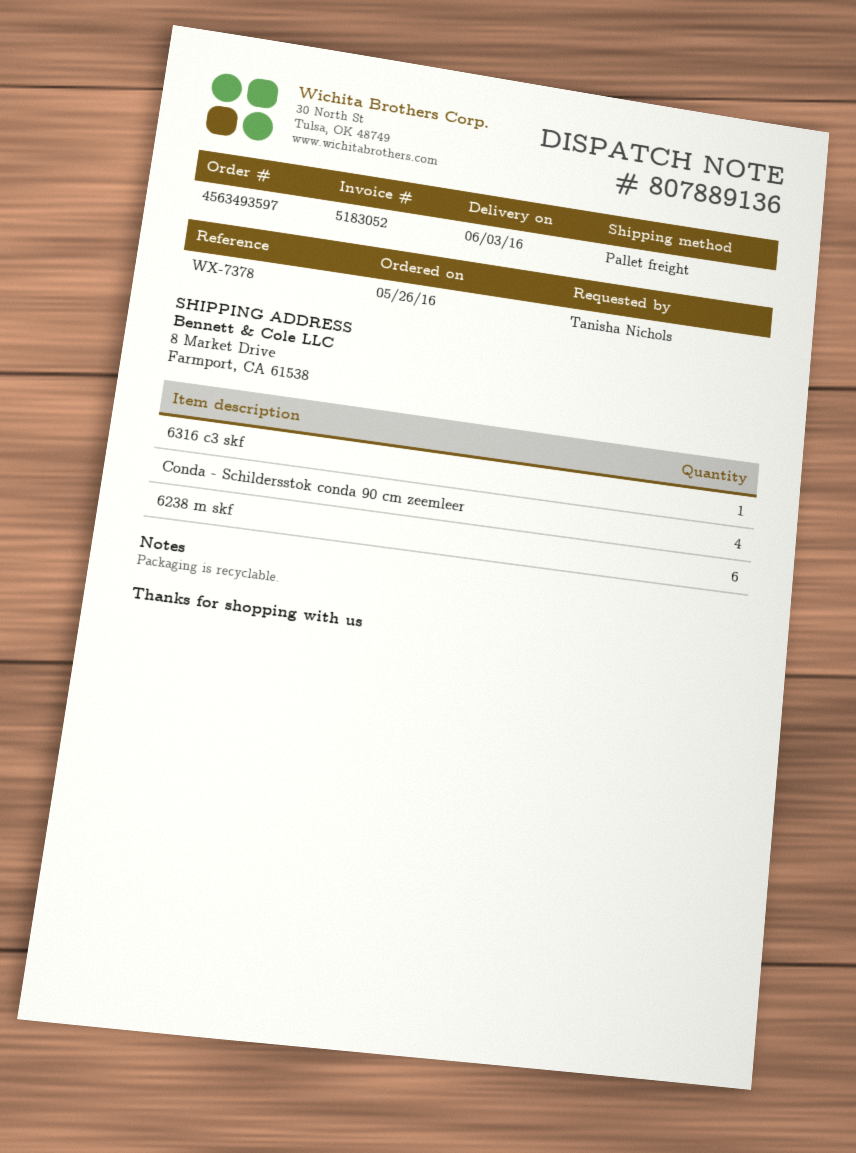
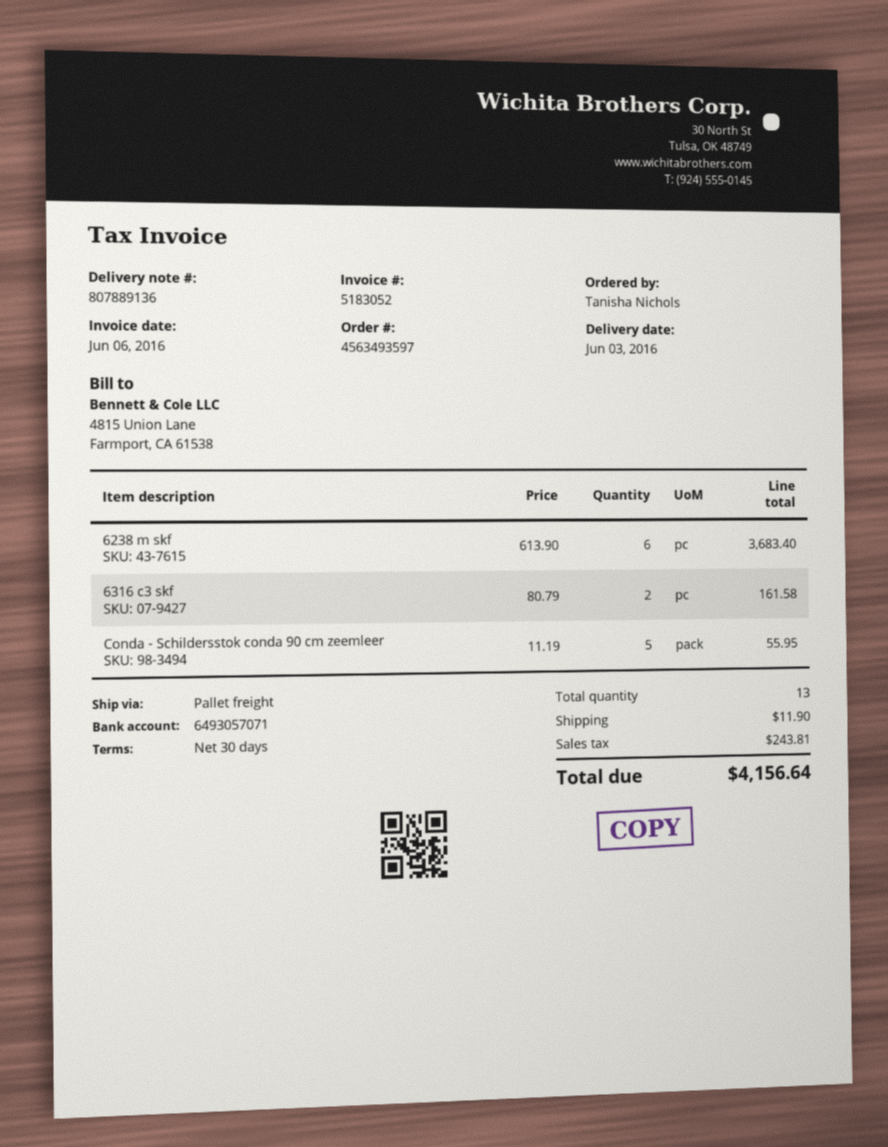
6316 c3 skf: 1 -> 2
Conda - Schildersstok conda 90 cm zeemleer: 4 -> 5

